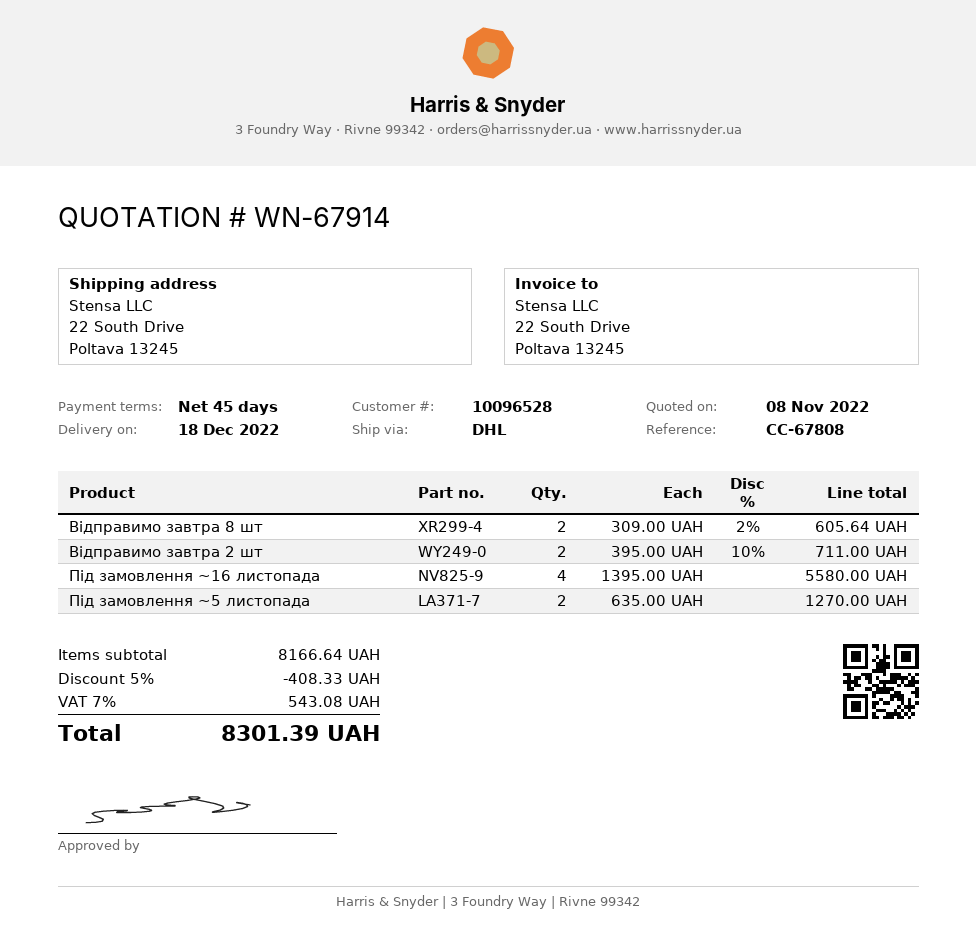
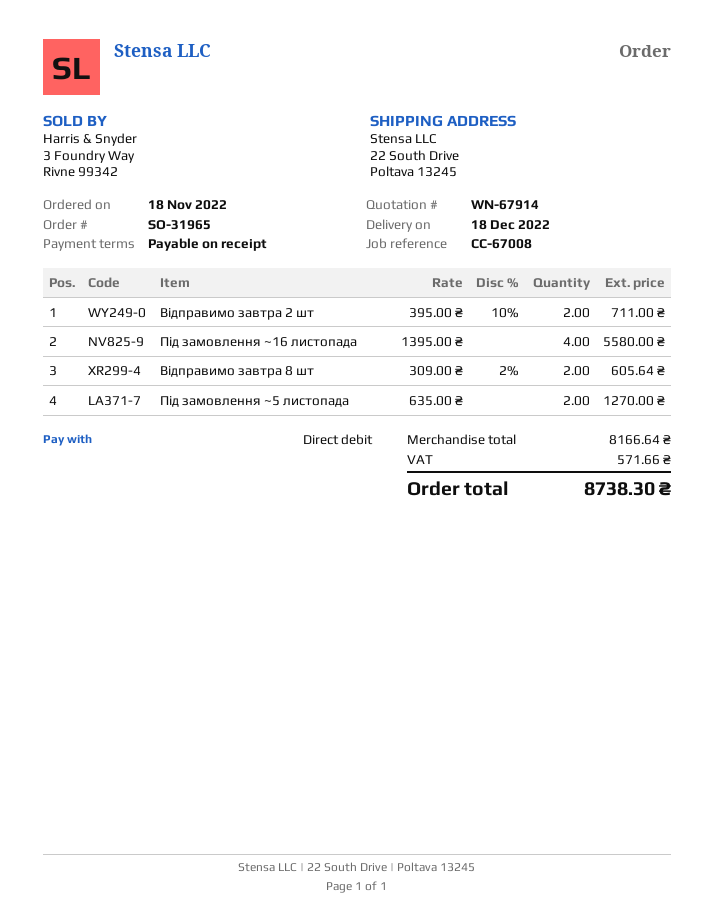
payment terms: 45 days -> on receipt
reference: CC-67808 -> CC-67008
discount: 5% = 408.33 -> none
tax: 543.08 -> 571.66
total: 8301.39 -> 8738.30

